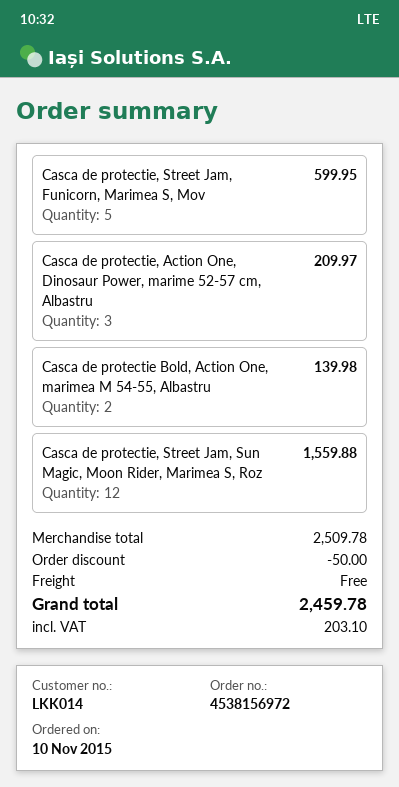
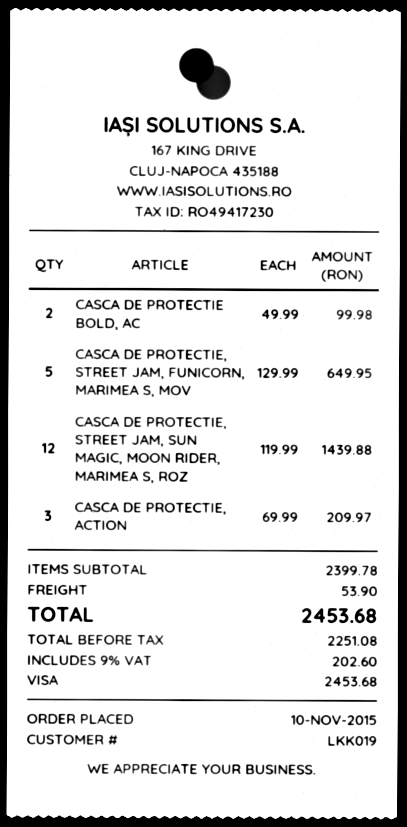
customer number: LKK014 -> LKK019
Casca de protectie, Street Jam, Funicorn, Marimea S, Mov: 5 for 599.95 -> 5 for 649.95
Casca de protectie Bold, Action One, marimea M 54-55, Albastru: 2 for 139.98 -> 2 for 99.98
Casca de protectie, Street Jam, Sun Magic, Moon Rider, Marimea S, Roz: 12 for 1559.88 -> 12 for 1439.88
subtotal: 2509.78 -> 2399.78
discount: 50.00 -> none
shipping: 0.00 -> 53.90
tax: 203.10 -> 202.60
total: 2459.78 -> 2453.68

